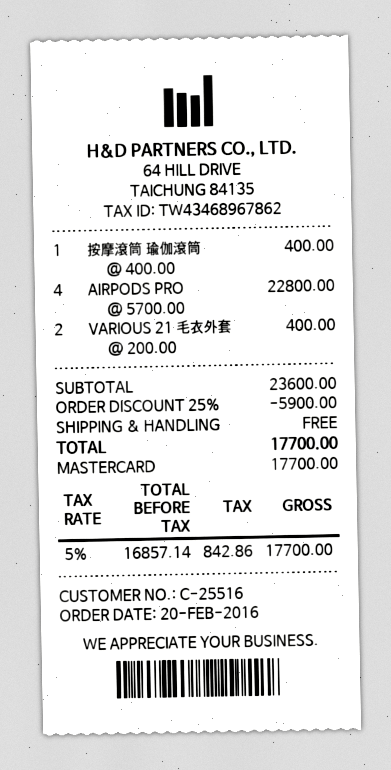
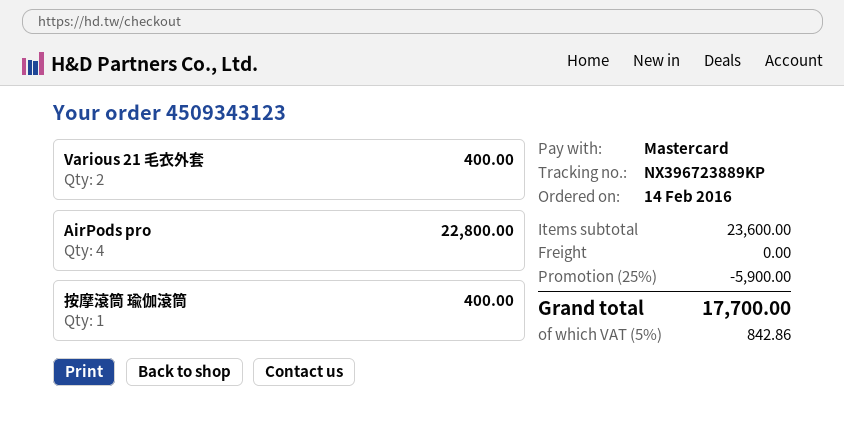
order date: 2016-02-20 -> 2016-02-14

